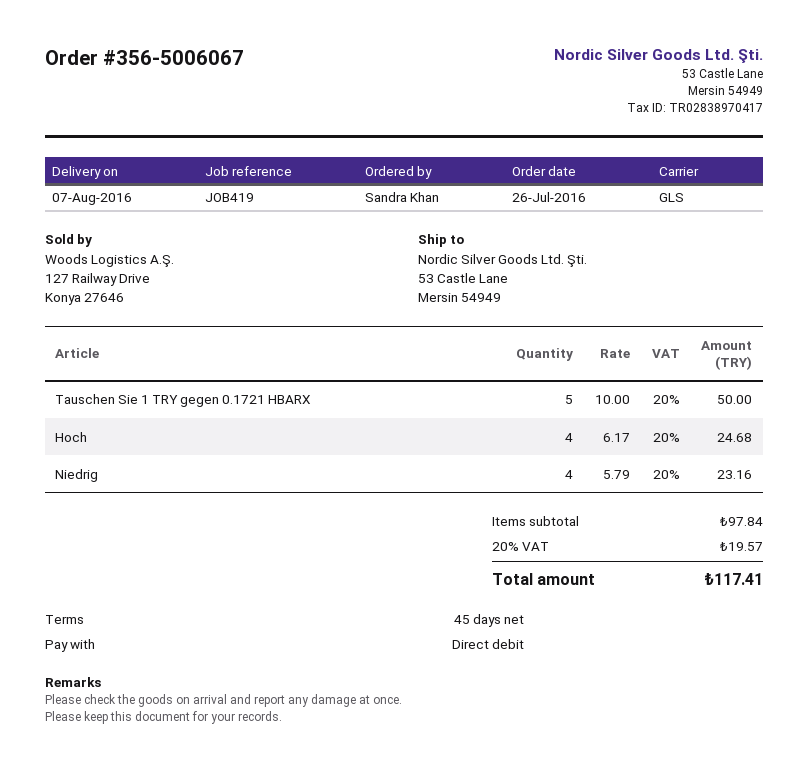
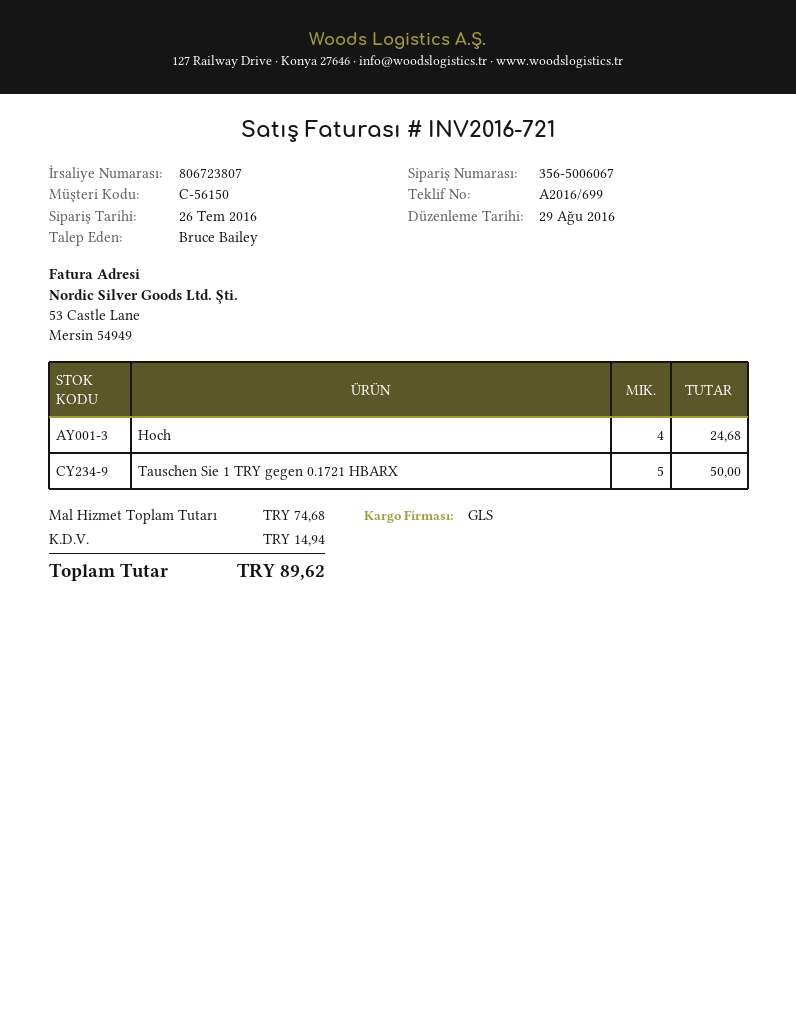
ordered by: Sandra Khan -> Bruce Bailey
Niedrig: 4 for 23.16 -> none
subtotal: 97.84 -> 74.68
tax: 19.57 -> 14.94
total: 117.41 -> 89.62

